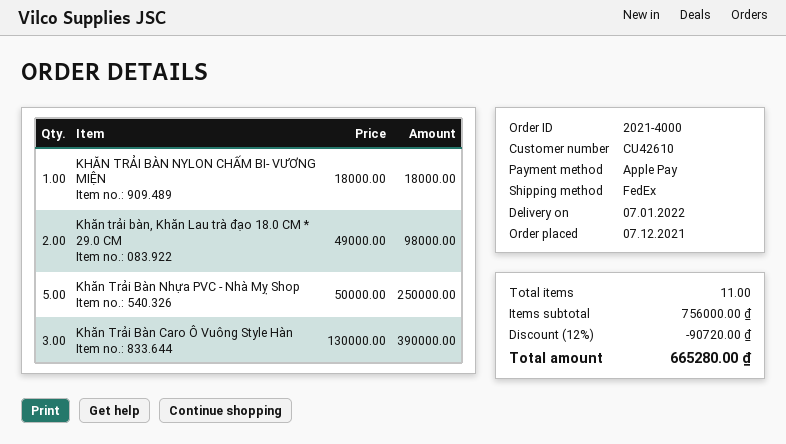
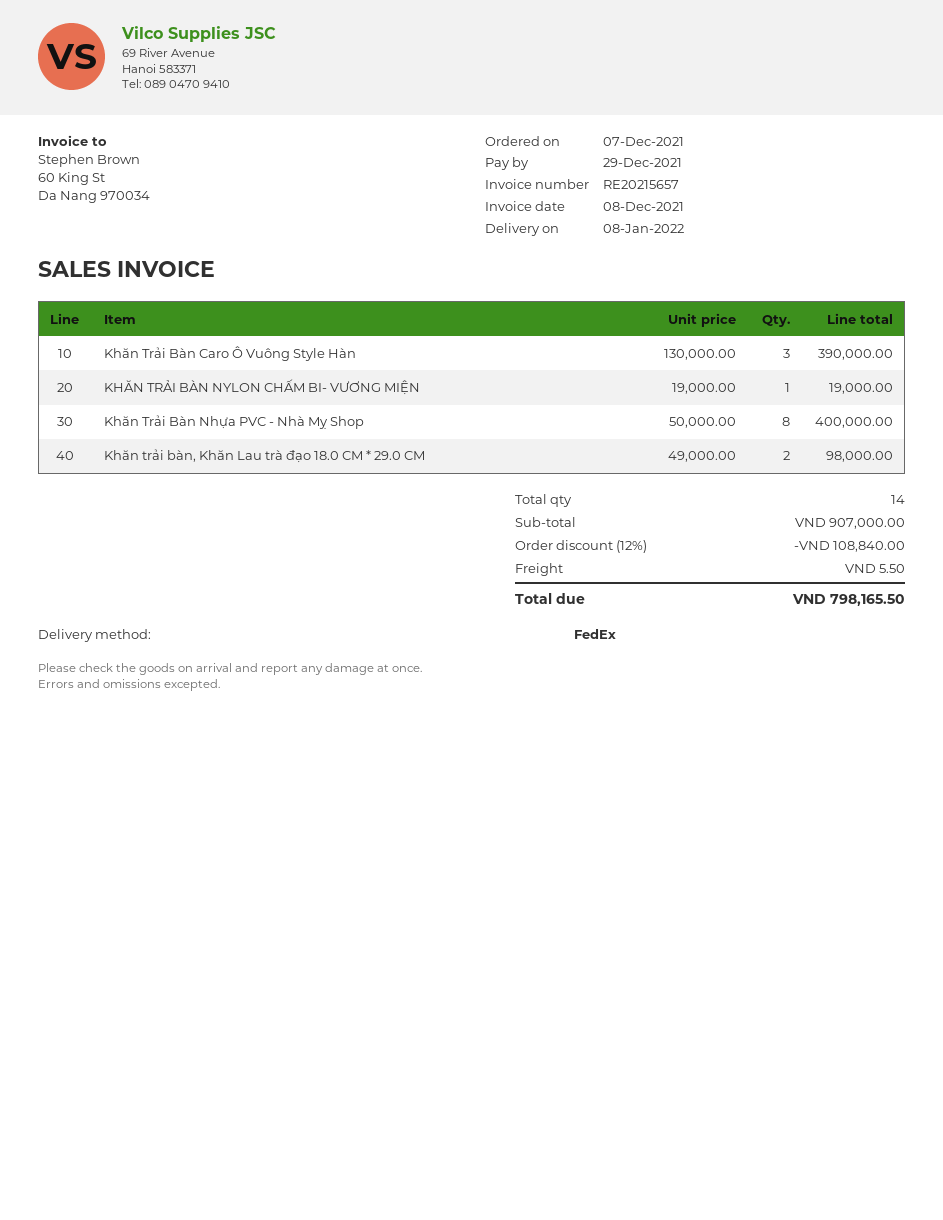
delivery date: 2022-01-07 -> 2022-01-08
KHĂN TRẢI BÀN NYLON CHẤM BI- VƯƠNG MIỆN: 1 x 18000.00 = 18000.00 -> 1 x 19000.00 = 19000.00
Khăn Trải Bàn Nhựa PVC - Nhà Mỵ Shop: 5 x 50000.00 = 250000.00 -> 8 x 50000.00 = 400000.00
total quantity: 11 -> 14
subtotal: 756000.00 -> 907000.00
discount: 12% = 90720.00 -> 12% = 108840.00
shipping: none -> 5.50
total: 665280.00 -> 798165.50

